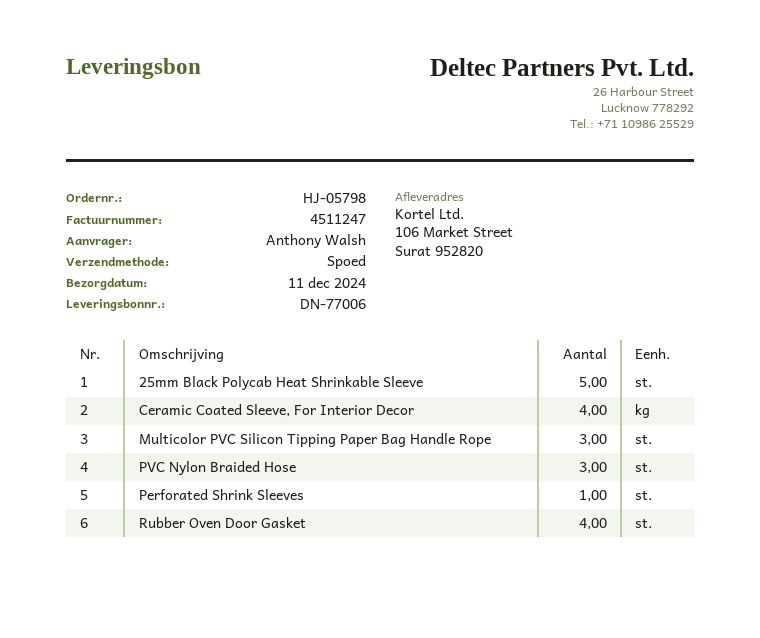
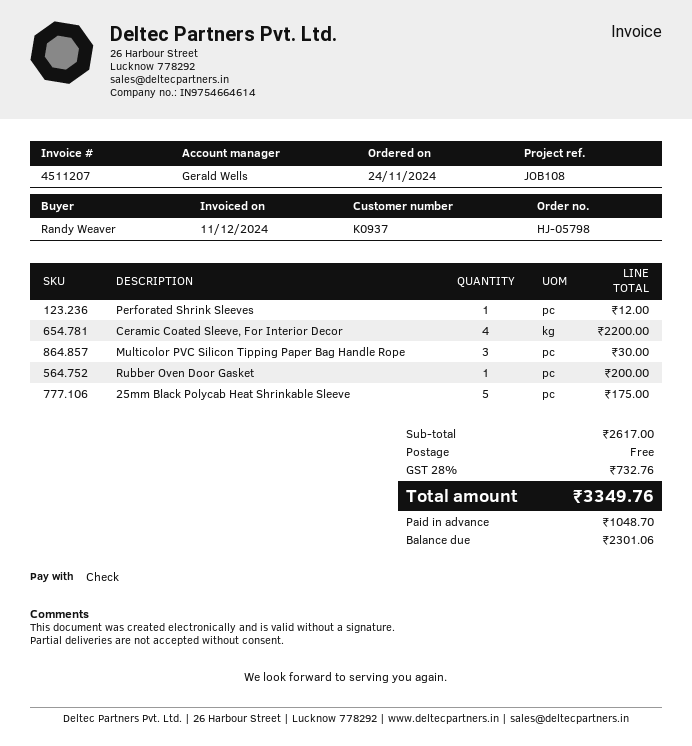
invoice number: 4511247 -> 4511207
ordered by: Anthony Walsh -> Randy Weaver
PVC Nylon Braided Hose: 3 -> none
Rubber Oven Door Gasket: 4 -> 1

